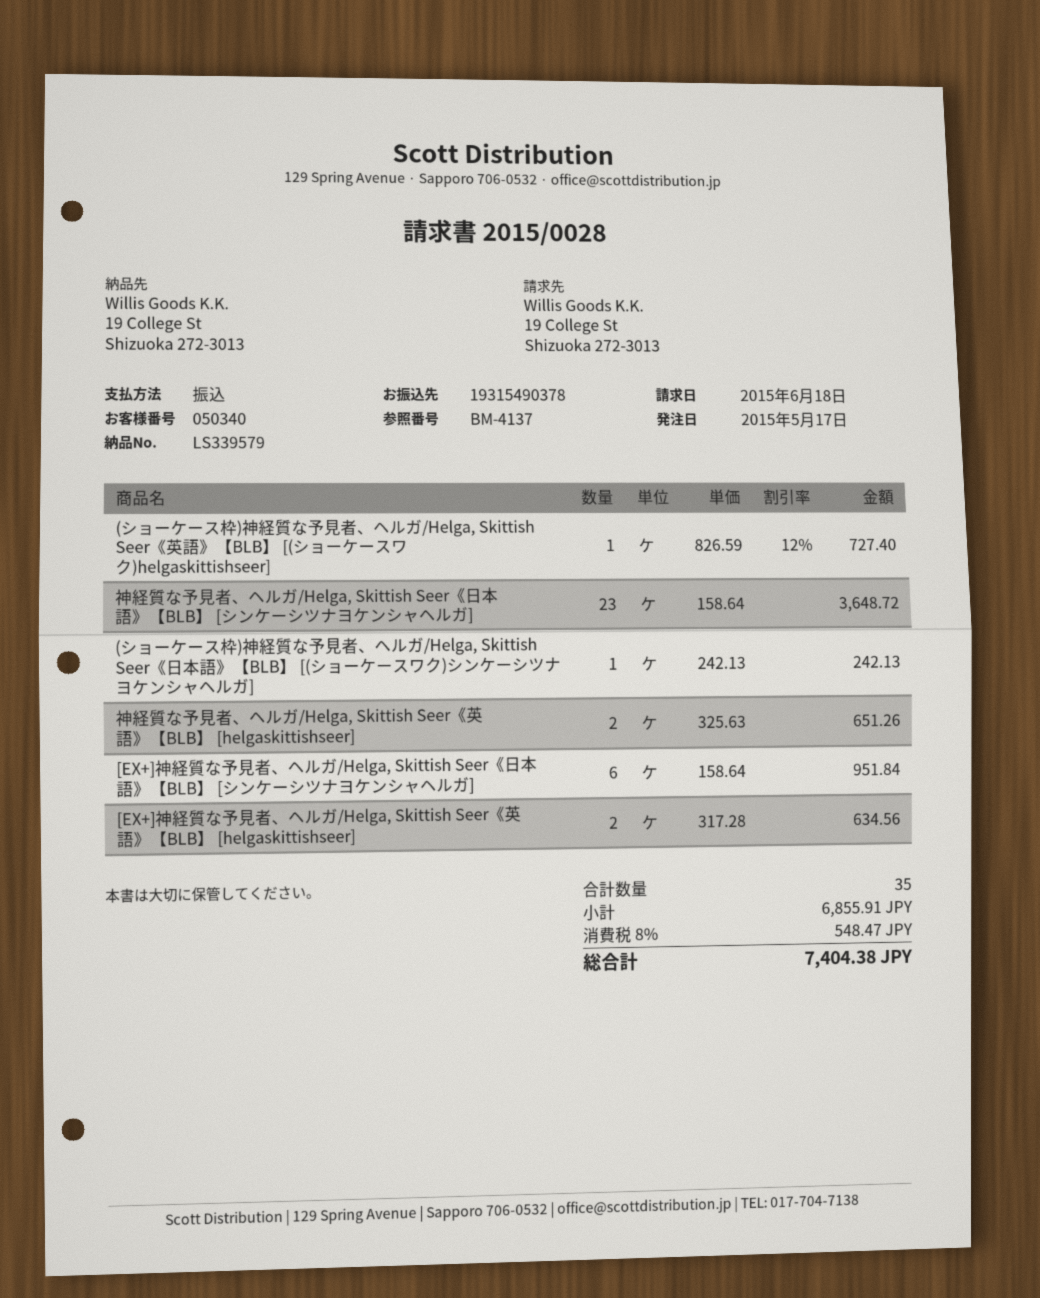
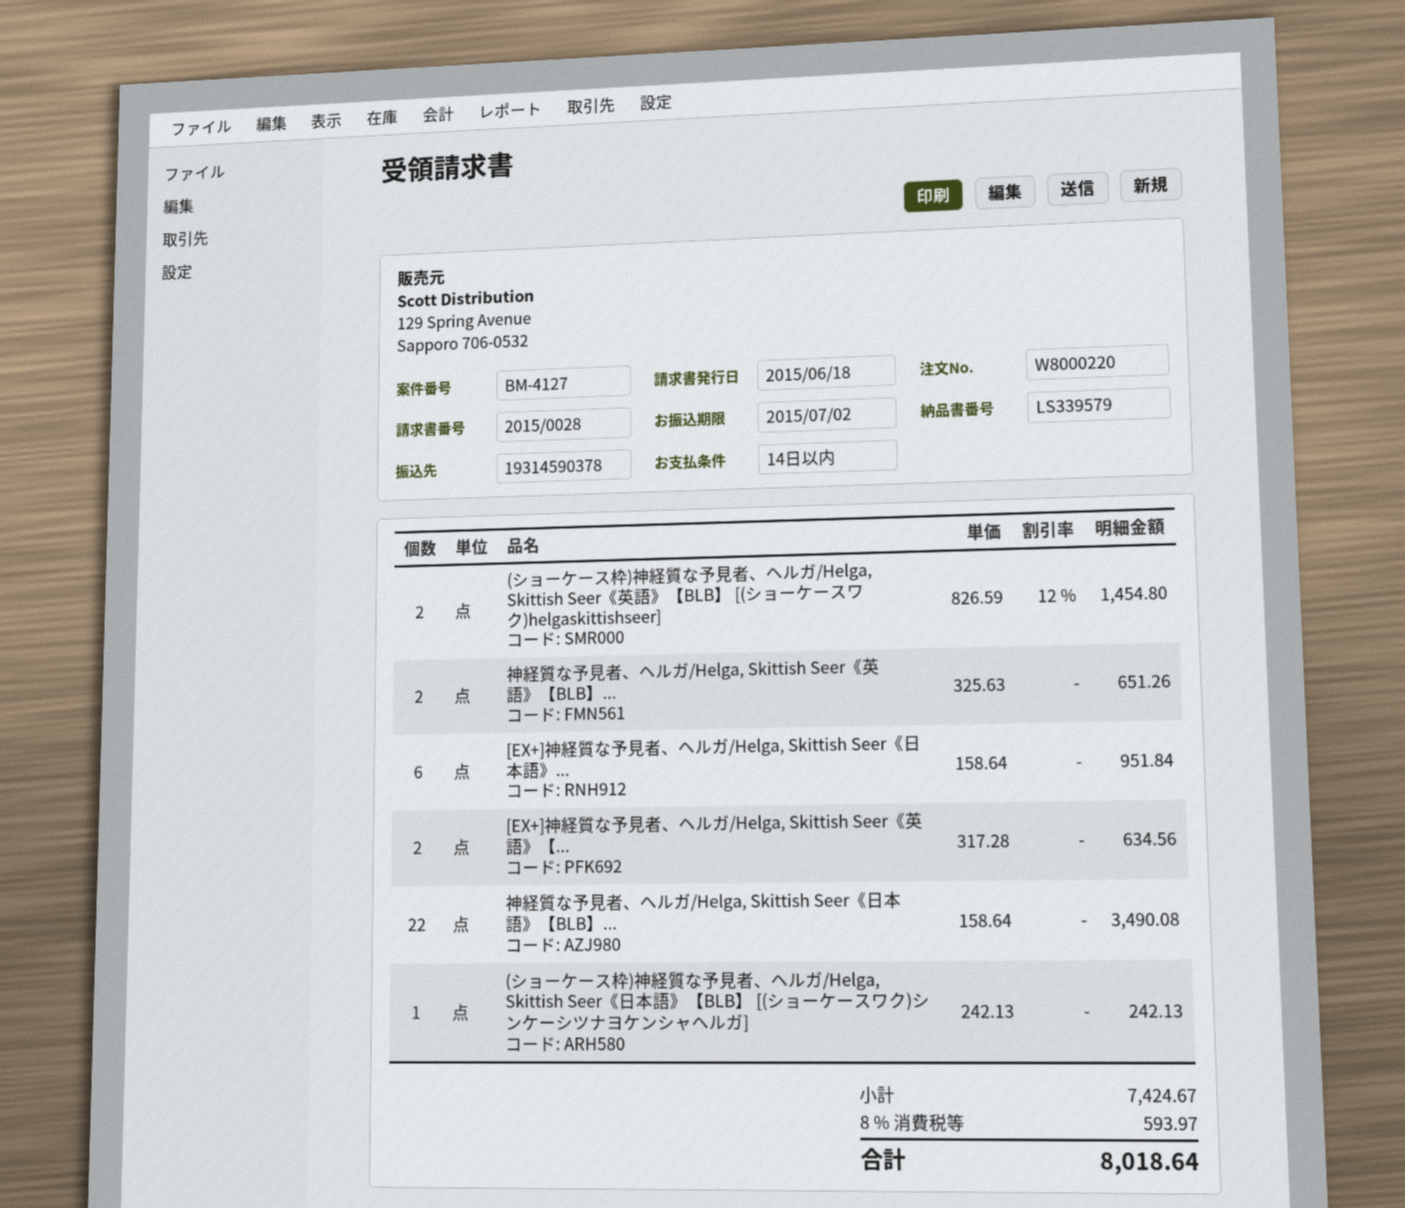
reference: BM-4137 -> BM-4127
bank account: 19315490378 -> 19314590378
(ショーケース枠)神経質な予見者、ヘルガ/Helga, Skittish Seer《英語》【BLB】 [(ショーケースワク)helgaskittishseer]: 1 x 826.59 - 12% = 727.40 -> 2 x 826.59 - 12% = 1454.80
神経質な予見者、ヘルガ/Helga, Skittish Seer《日本語》【BLB】 [シンケーシツナヨケンシャヘルガ]: 23 x 158.64 = 3648.72 -> 22 x 158.64 = 3490.08
subtotal: 6855.91 -> 7424.67
tax: 8% = 548.47 -> 8% = 593.97
total: 7404.38 -> 8018.64

